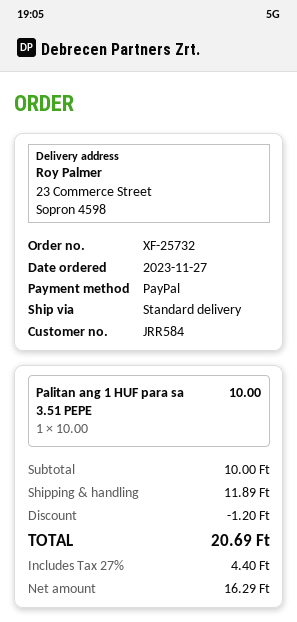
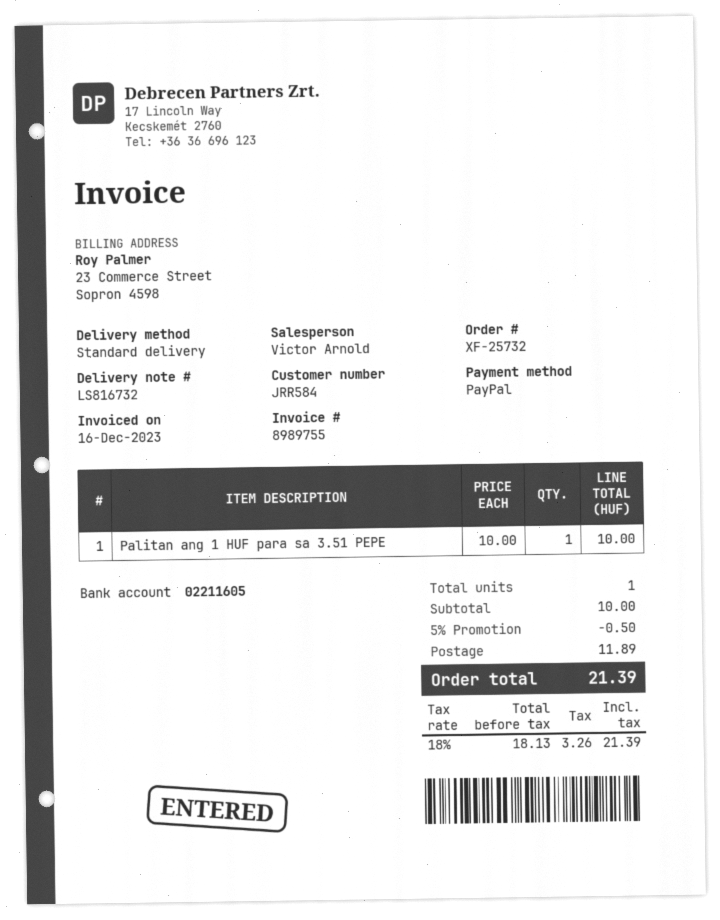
discount: 1.20 -> 0.50
net: 16.29 -> 18.13
tax: 27% = 4.40 -> 18% = 3.26
total: 20.69 -> 21.39

